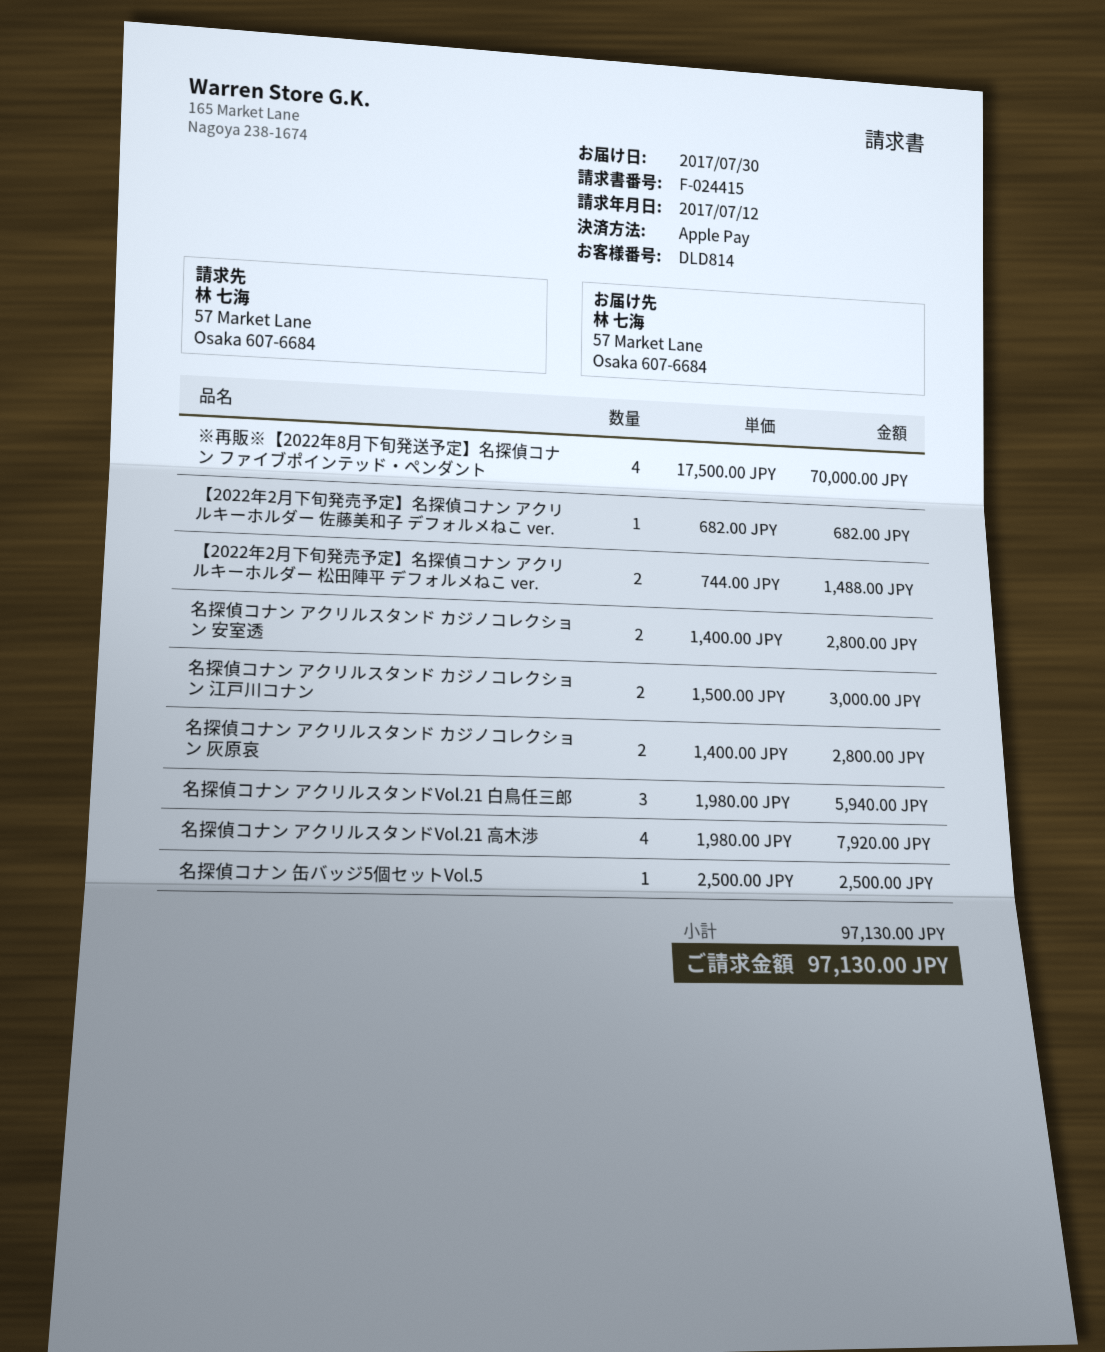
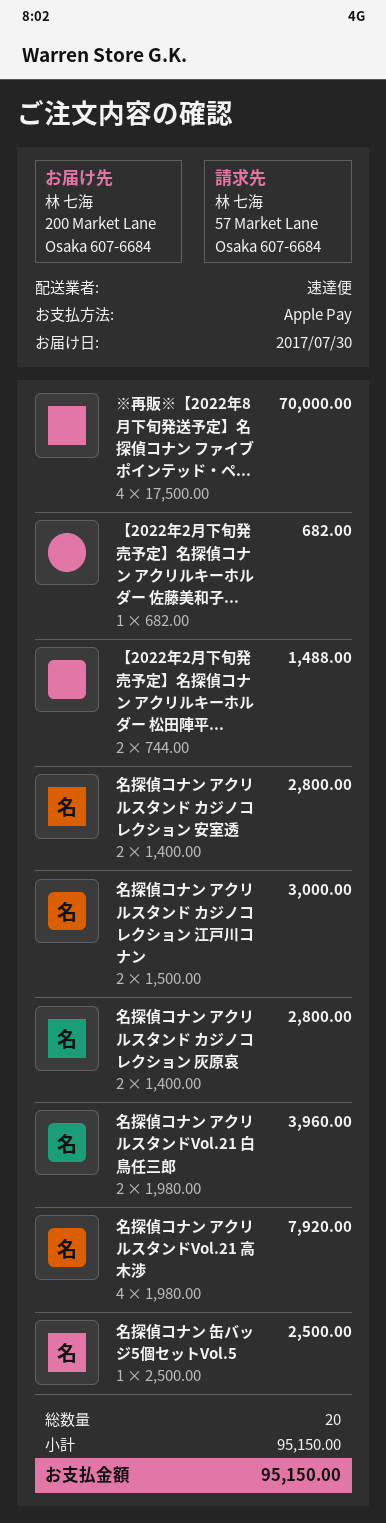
ship to: 57 Market Lane, Osaka 607-6684 -> 200 Market Lane, Osaka 607-6684
名探偵コナン アクリルスタンドVol.21 白鳥任三郎: 3 x 1980.00 = 5940.00 -> 2 x 1980.00 = 3960.00
subtotal: 97130.00 -> 95150.00
total: 97130.00 -> 95150.00

